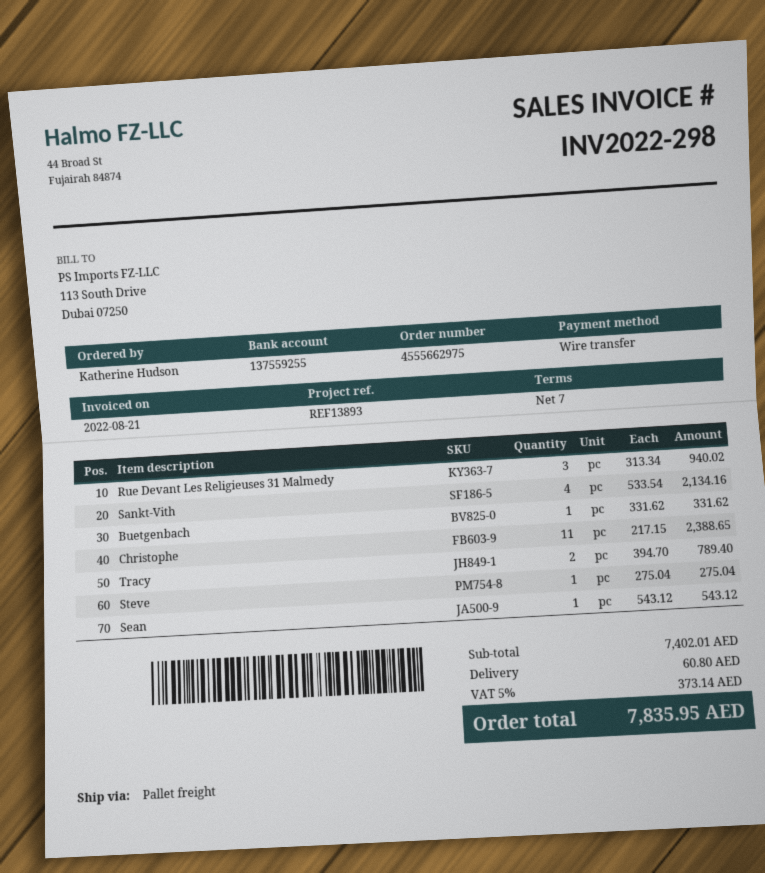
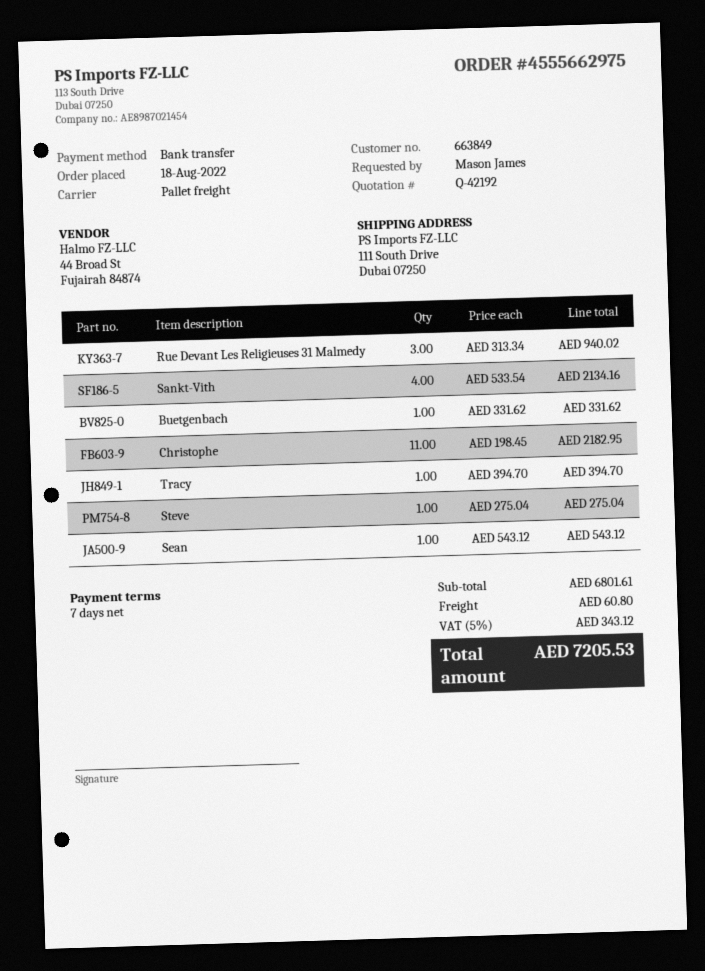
ordered by: Katherine Hudson -> Mason James
Christophe: 11 x 217.15 = 2388.65 -> 11 x 198.45 = 2182.95
Tracy: 2 x 394.70 = 789.40 -> 1 x 394.70 = 394.70
subtotal: 7402.01 -> 6801.61
tax: 5% = 373.14 -> 5% = 343.12
total: 7835.95 -> 7205.53

